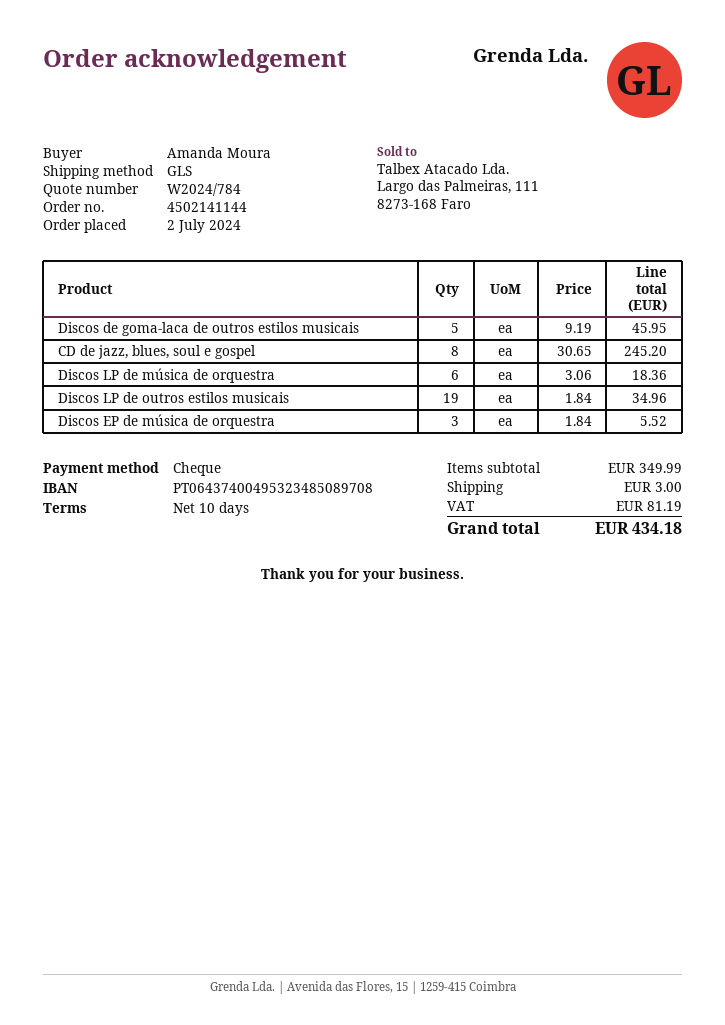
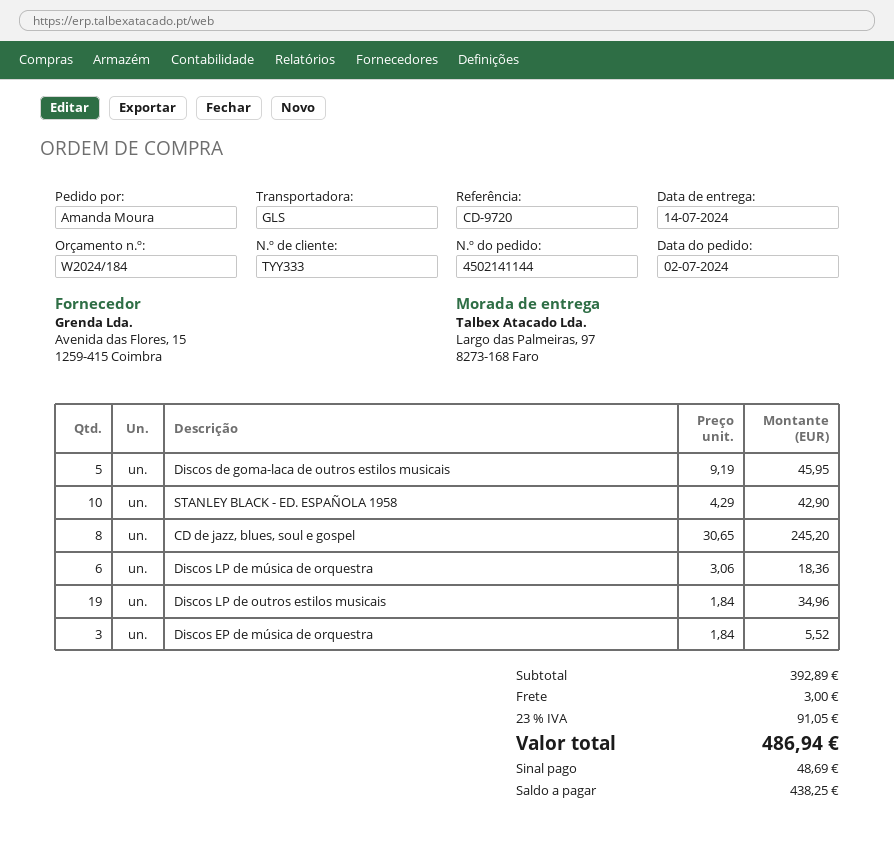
quote number: W2024/784 -> W2024/184
STANLEY BLACK - ED. ESPAÑOLA 1958: none -> 10 x 4.29 = 42.90
subtotal: 349.99 -> 392.89
tax: 81.19 -> 91.05
total: 434.18 -> 486.94

